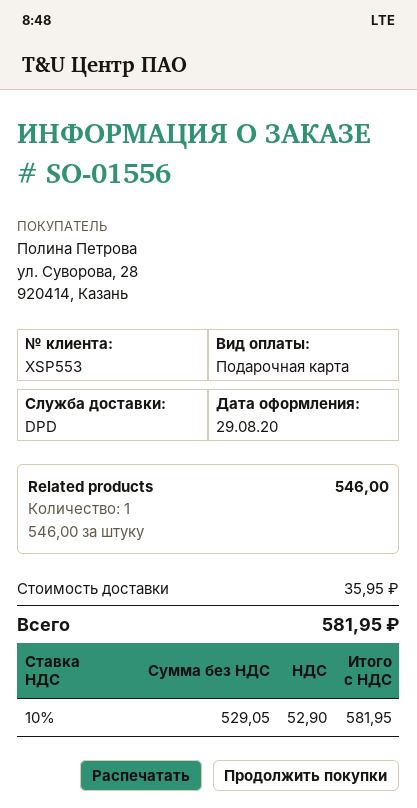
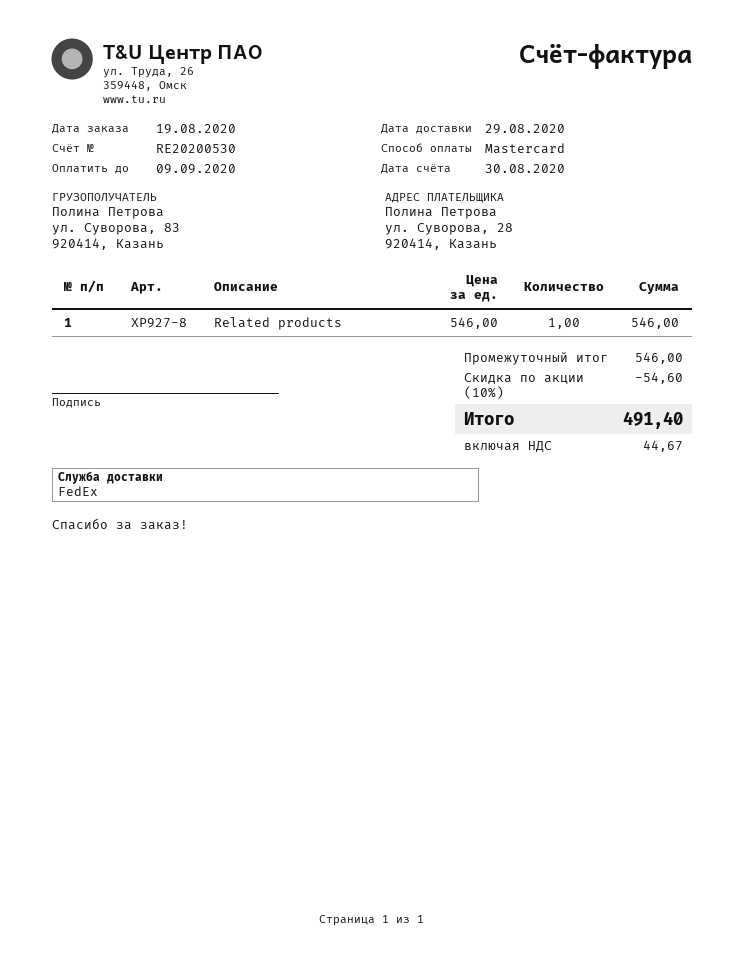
order date: 2020-08-29 -> 2020-08-19
payment method: gift card -> Mastercard
shipping method: DPD -> FedEx
discount: none -> 10% = 54.60
shipping: 35.95 -> none
tax: 52.90 -> 44.67
total: 581.95 -> 491.40

